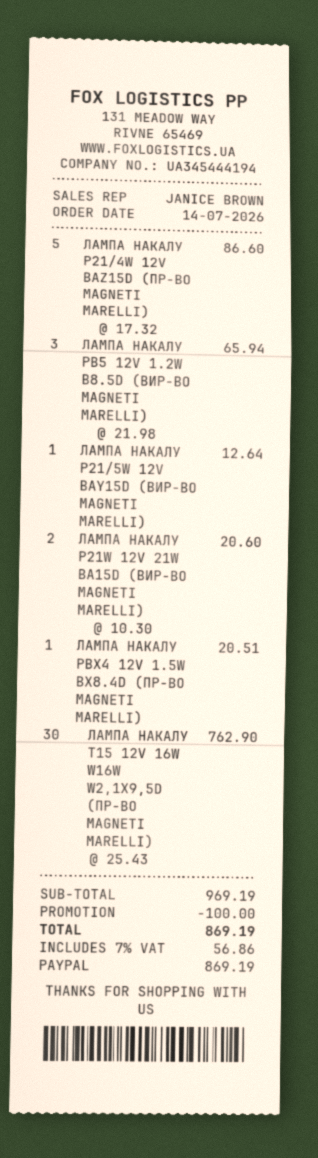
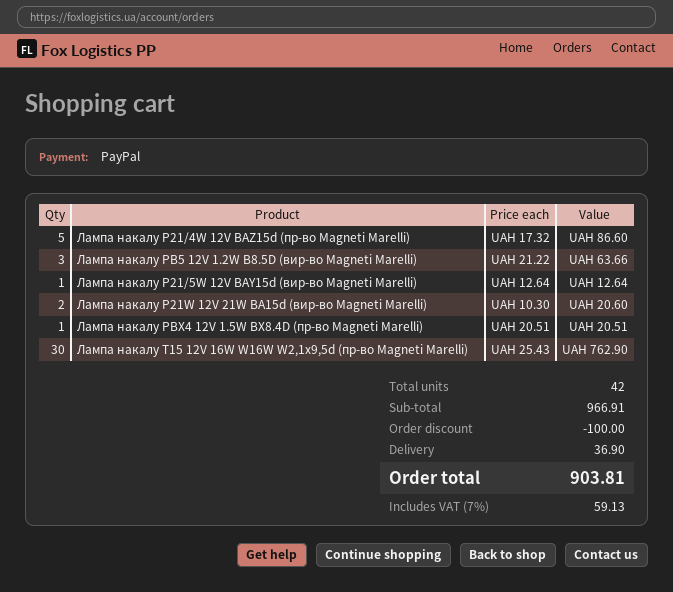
ЛАМПА НАКАЛУ PB5 12V 1.2W B8.5D (ВИР-ВО MAGNETI MARELLI): 3 x 21.98 = 65.94 -> 3 x 21.22 = 63.66
subtotal: 969.19 -> 966.91
shipping: none -> 36.90
tax: 7% = 56.86 -> 7% = 59.13
total: 869.19 -> 903.81

